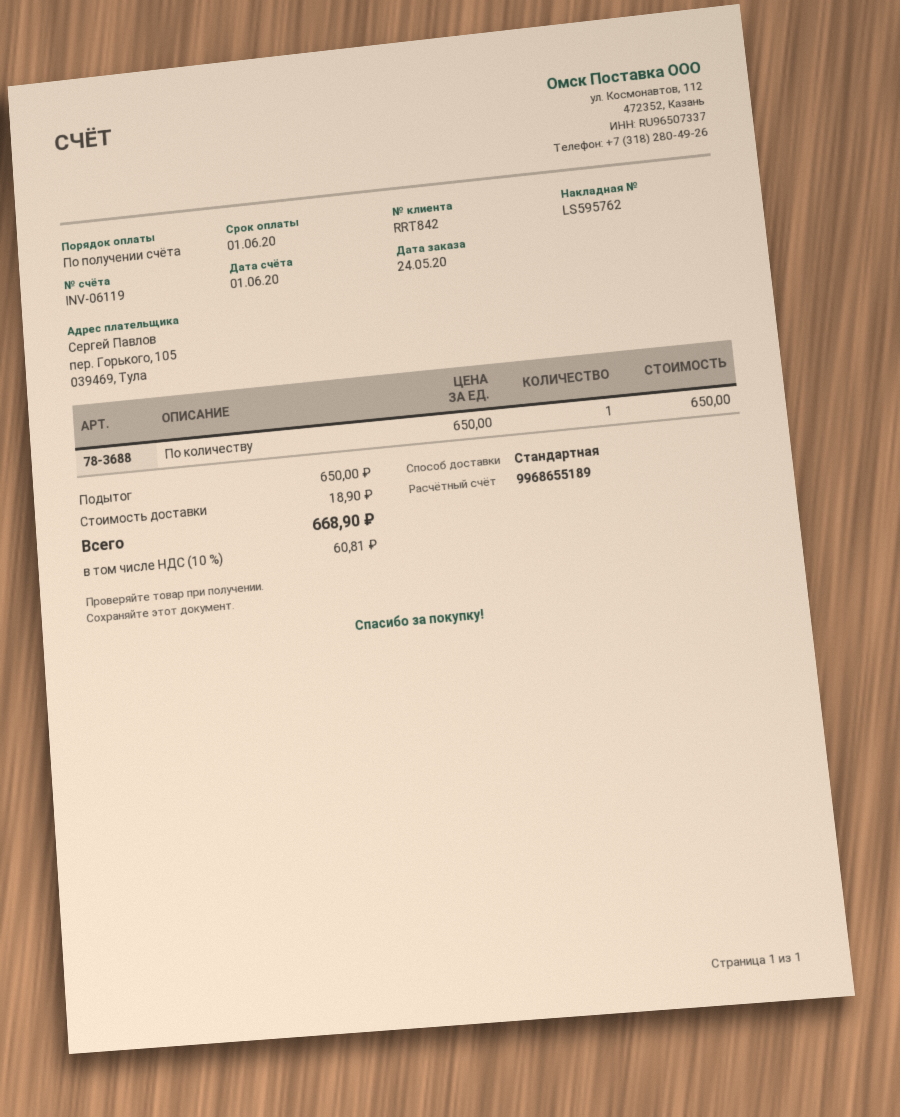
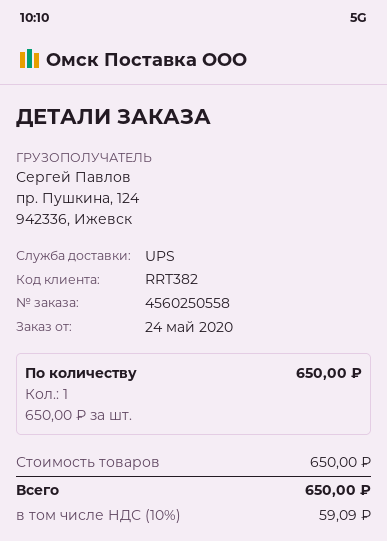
customer number: RRT842 -> RRT382
shipping method: standard -> UPS
shipping: 18.90 -> none
tax: 10% = 60.81 -> 10% = 59.09
total: 668.90 -> 650.00

